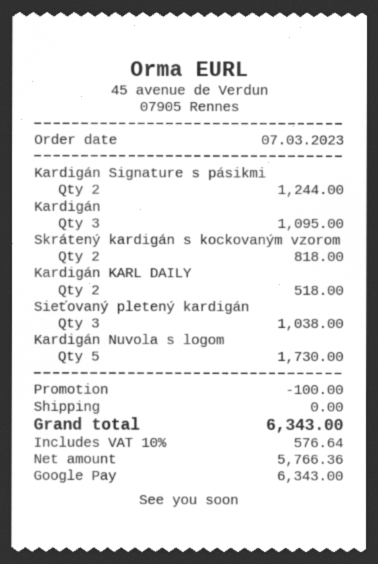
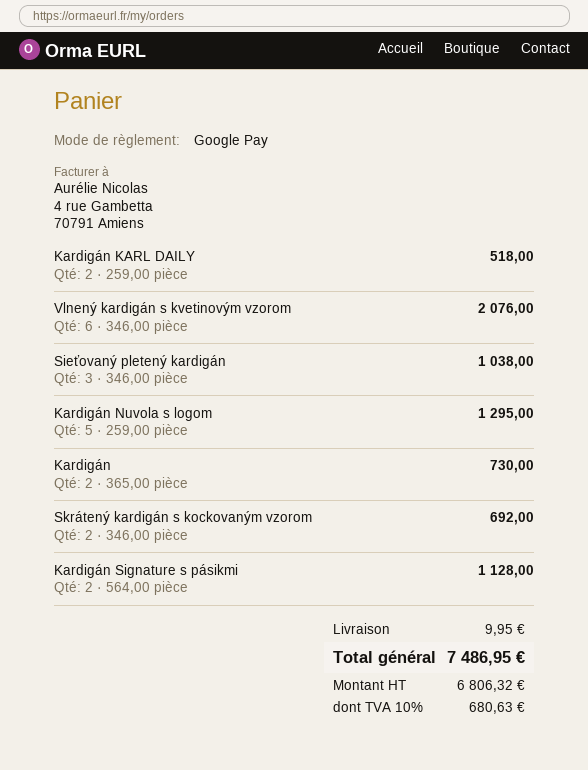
Kardigán Signature s pásikmi: 2 for 1244.00 -> 2 for 1128.00
Kardigán: 3 for 1095.00 -> 2 for 730.00
Skrátený kardigán s kockovaným vzorom: 2 for 818.00 -> 2 for 692.00
Kardigán Nuvola s logom: 5 for 1730.00 -> 5 for 1295.00
Vlnený kardigán s kvetinovým vzorom: none -> 6 for 2076.00
discount: 100.00 -> none
shipping: 0.00 -> 9.95
net: 5766.36 -> 6806.32
tax: 10% = 576.64 -> 10% = 680.63
total: 6343.00 -> 7486.95

